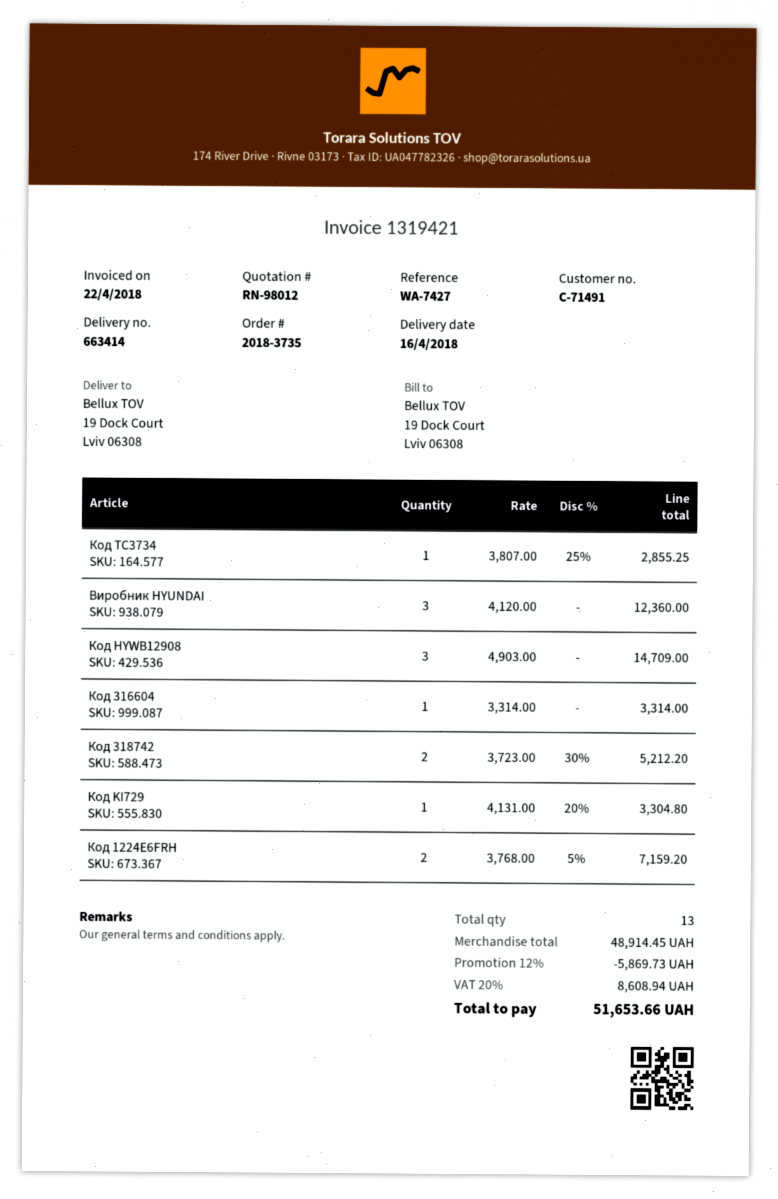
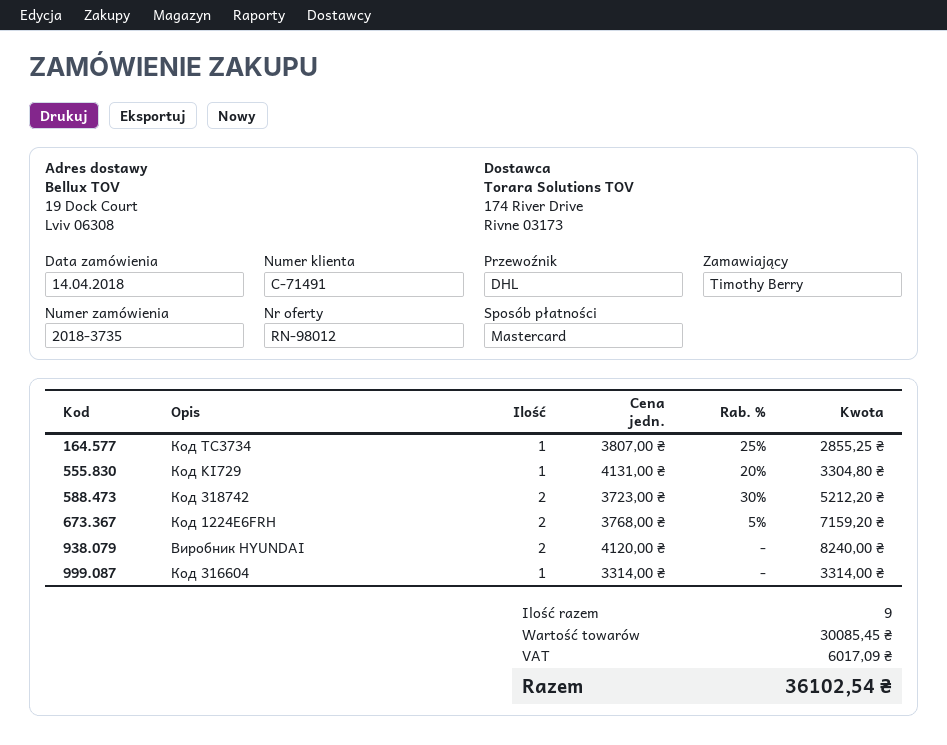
Виробник HYUNDAI: 3 x 4120.00 = 12360.00 -> 2 x 4120.00 = 8240.00
Код HYWB12908: 3 x 4903.00 = 14709.00 -> none
total quantity: 13 -> 9
subtotal: 48914.45 -> 30085.45
discount: 12% = 5869.73 -> none
tax: 8608.94 -> 6017.09
total: 51653.66 -> 36102.54

